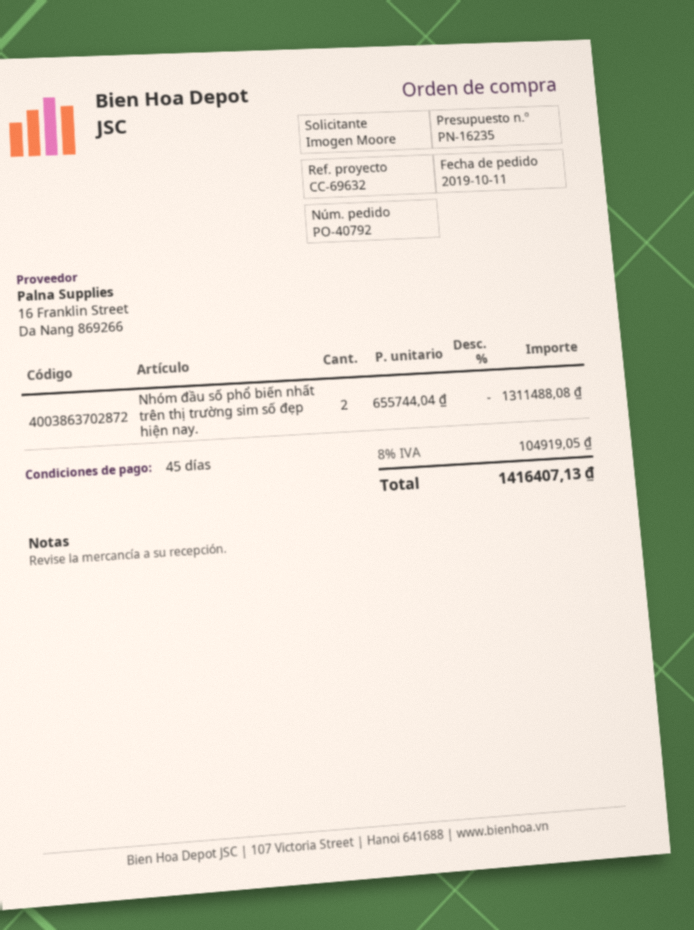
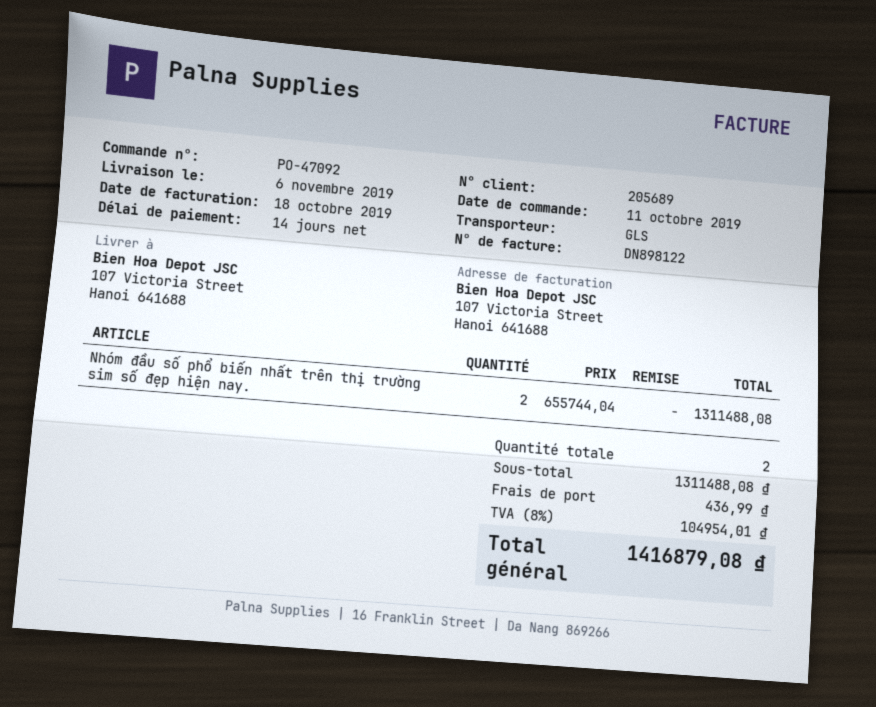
order number: PO-40792 -> PO-47092
payment terms: 45 days -> 14 days
shipping: none -> 436.99
tax: 8% = 104919.05 -> 8% = 104954.01
total: 1416407.13 -> 1416879.08

